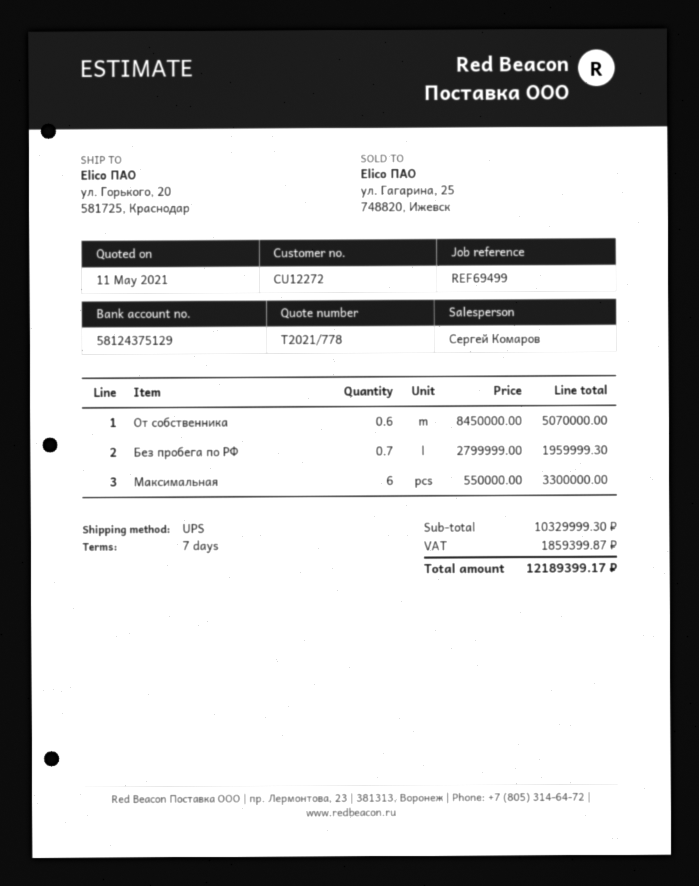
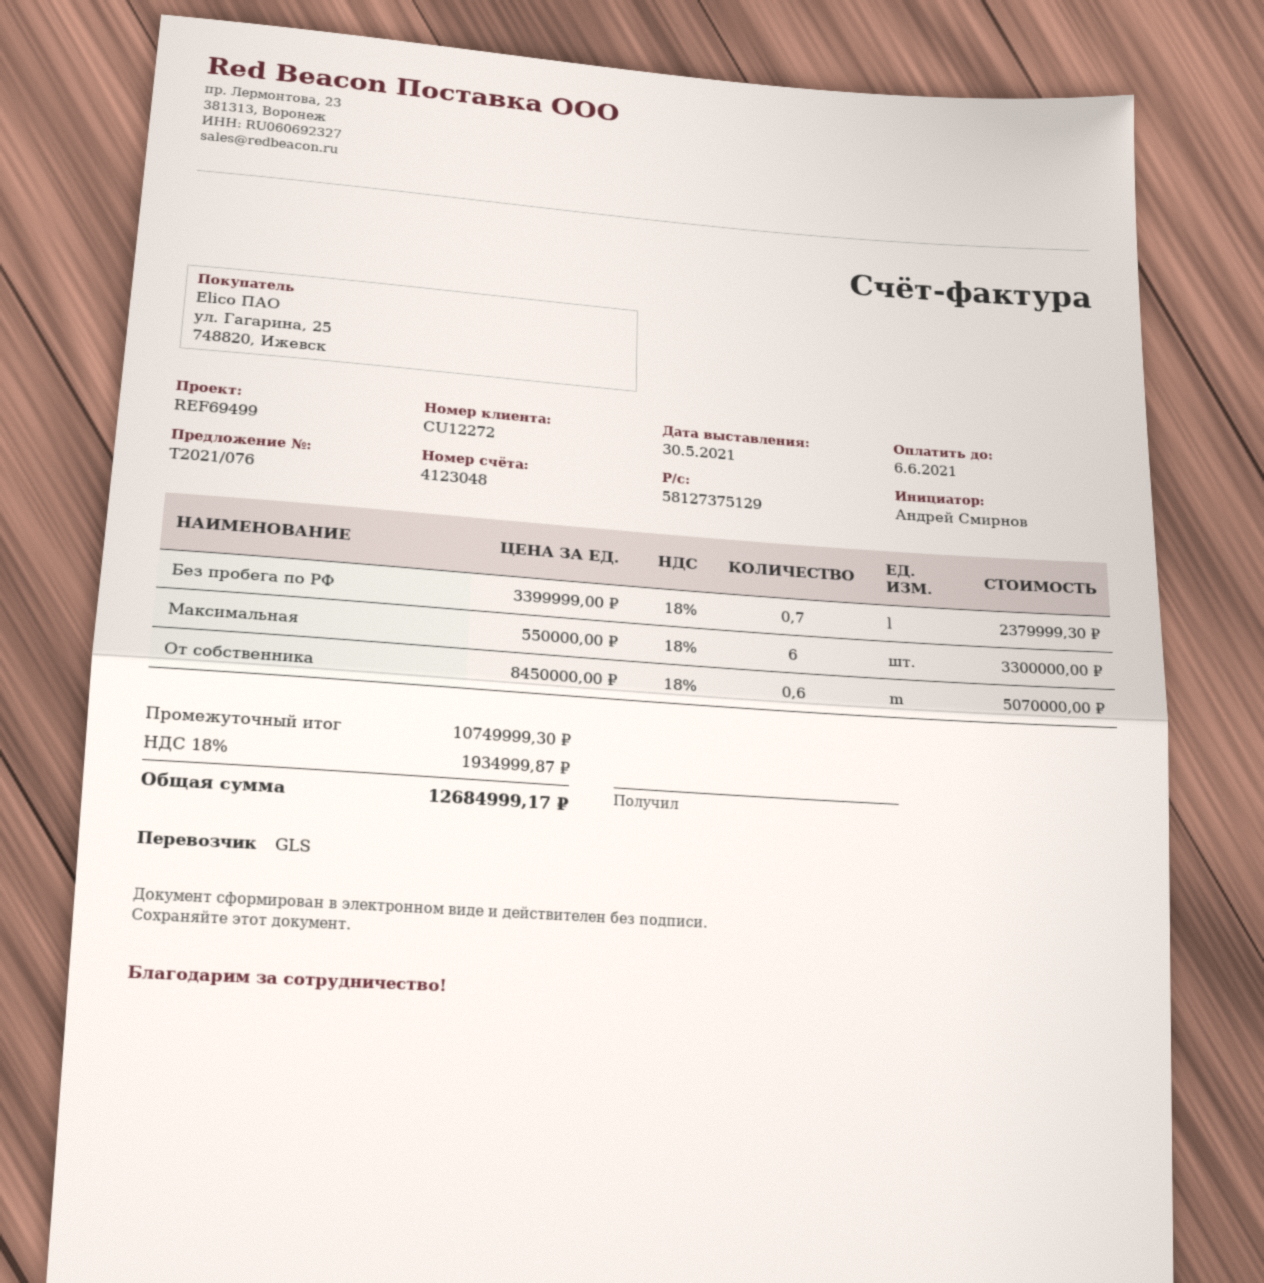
quote number: T2021/778 -> T2021/076
bank account: 58124375129 -> 58127375129
shipping method: UPS -> GLS
Без пробега по РФ: 0.7 x 2799999.00 = 1959999.30 -> 0.7 x 3399999.00 = 2379999.30
subtotal: 10329999.30 -> 10749999.30
tax: 1859399.87 -> 1934999.87
total: 12189399.17 -> 12684999.17

